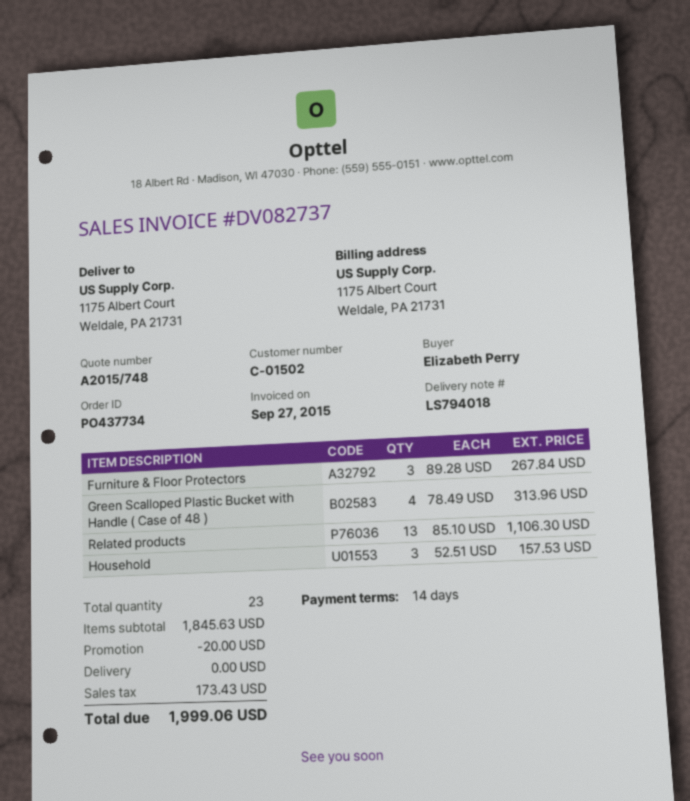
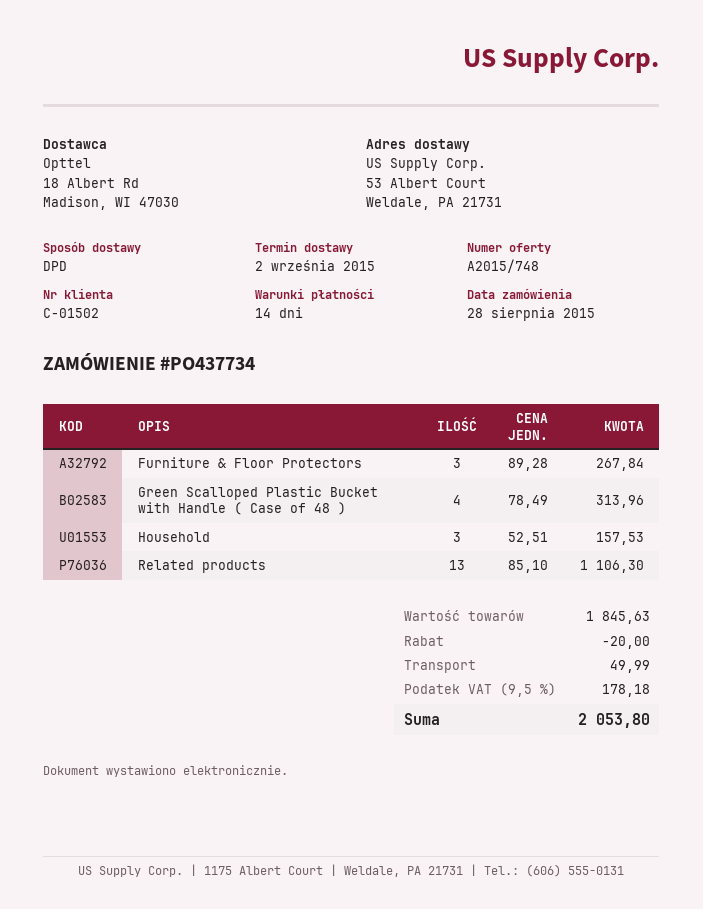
ship to: 1175 Albert Court, Weldale, PA 21731 -> 53 Albert Court, Weldale, PA 21731
shipping: 0.00 -> 49.99
tax: 173.43 -> 178.18
total: 1999.06 -> 2053.80

